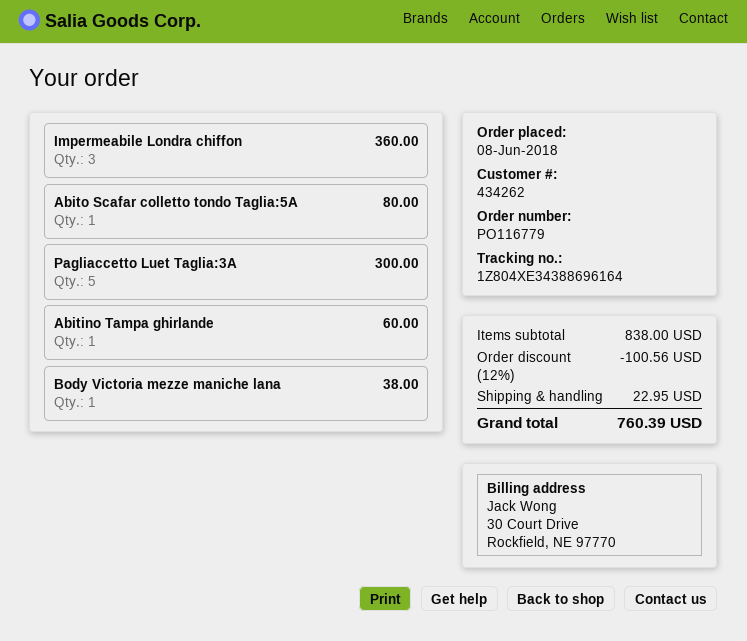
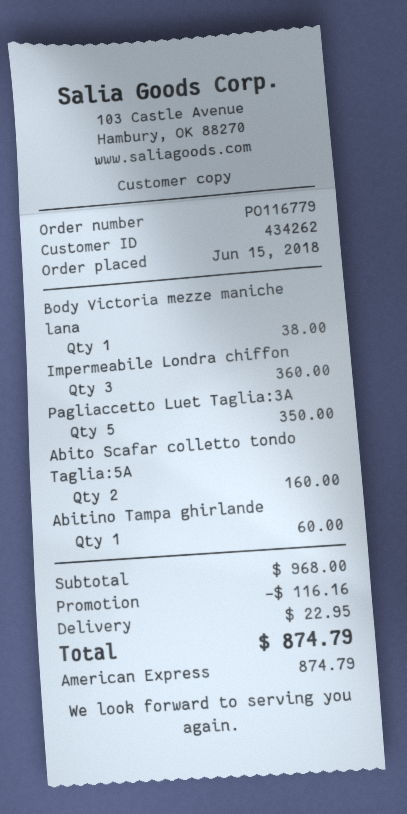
order date: 2018-06-08 -> 2018-06-15
Abito Scafar colletto tondo Taglia:5A: 1 for 80.00 -> 2 for 160.00
Pagliaccetto Luet Taglia:3A: 5 for 300.00 -> 5 for 350.00
subtotal: 838.00 -> 968.00
discount: 100.56 -> 116.16
total: 760.39 -> 874.79

